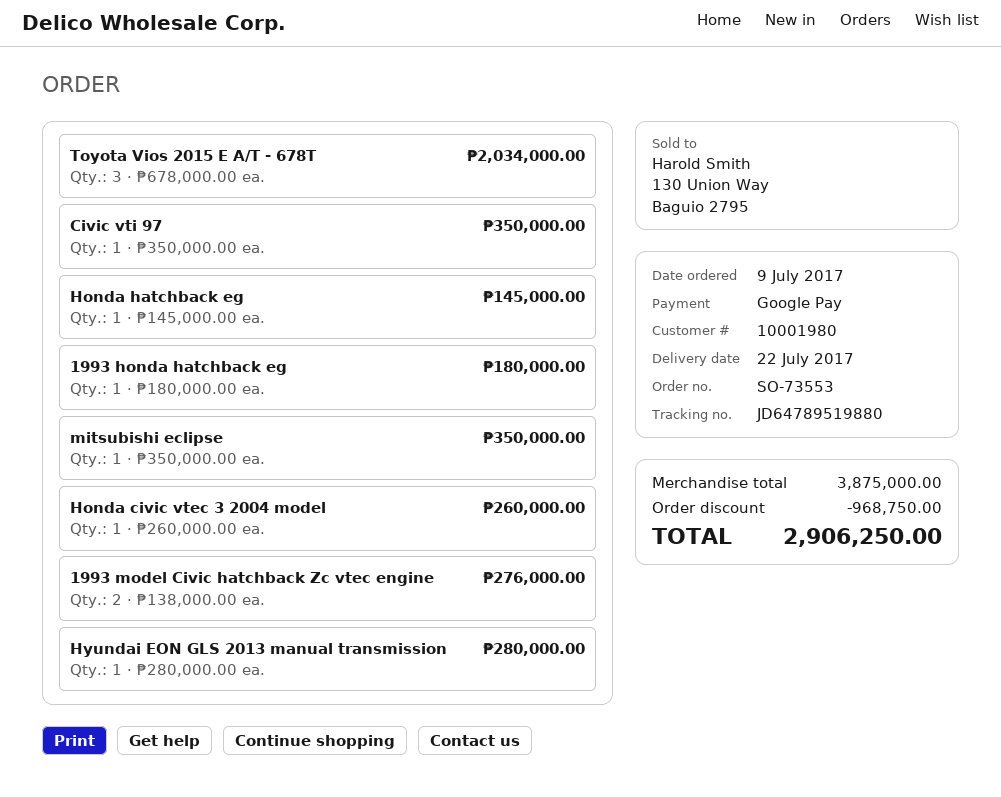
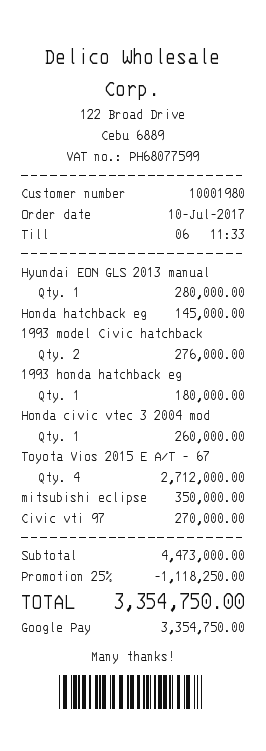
order date: 2017-07-09 -> 2017-07-10
Toyota Vios 2015 E A/T - 678T: 3 for 2034000.00 -> 4 for 2712000.00
Civic vti 97: 1 for 350000.00 -> 1 for 270000.00
subtotal: 3875000.00 -> 4473000.00
discount: 968750.00 -> 1118250.00
total: 2906250.00 -> 3354750.00

